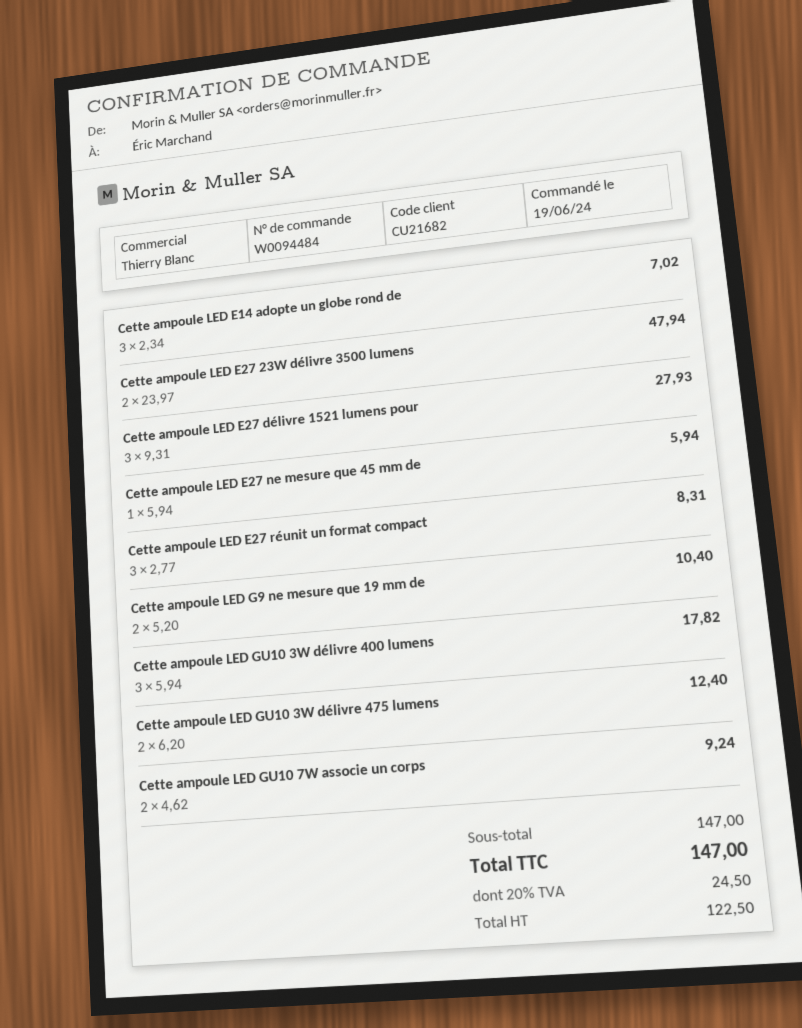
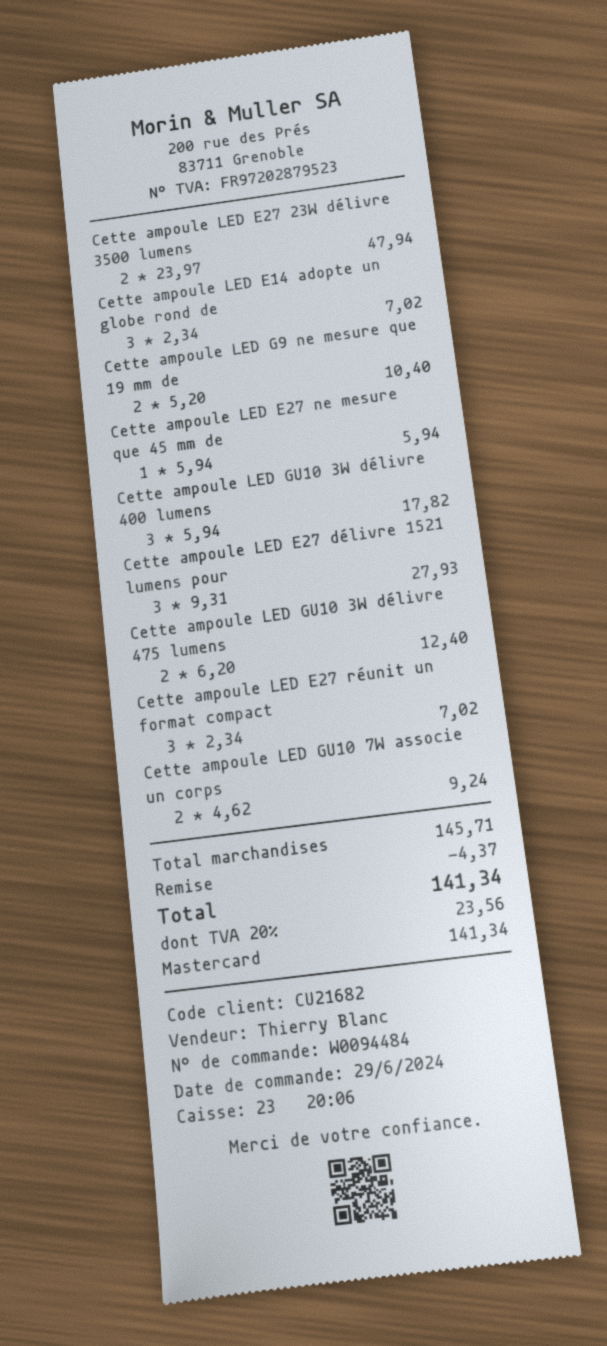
order date: 2024-06-19 -> 2024-06-29
Cette ampoule LED E27 réunit un format compact: 3 x 2.77 = 8.31 -> 3 x 2.34 = 7.02
subtotal: 147.00 -> 145.71
discount: none -> 4.37
tax: 20% = 24.50 -> 20% = 23.56
total: 147.00 -> 141.34

